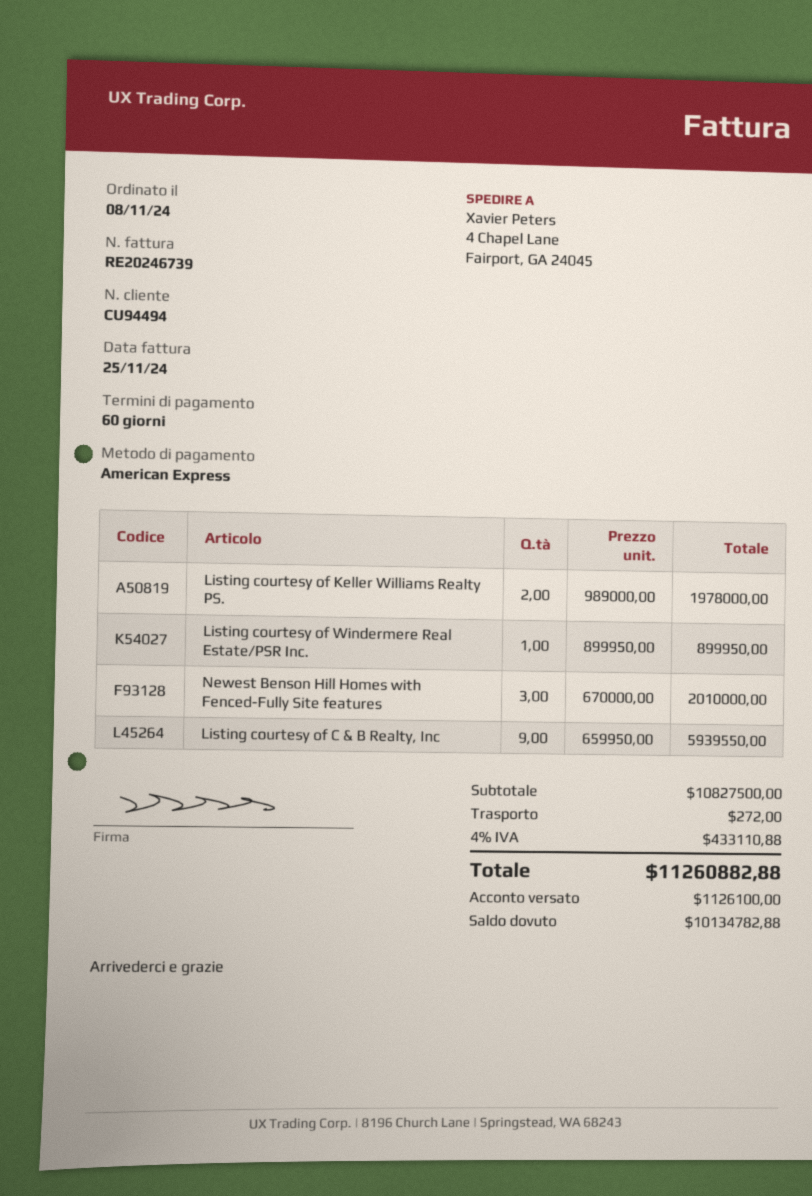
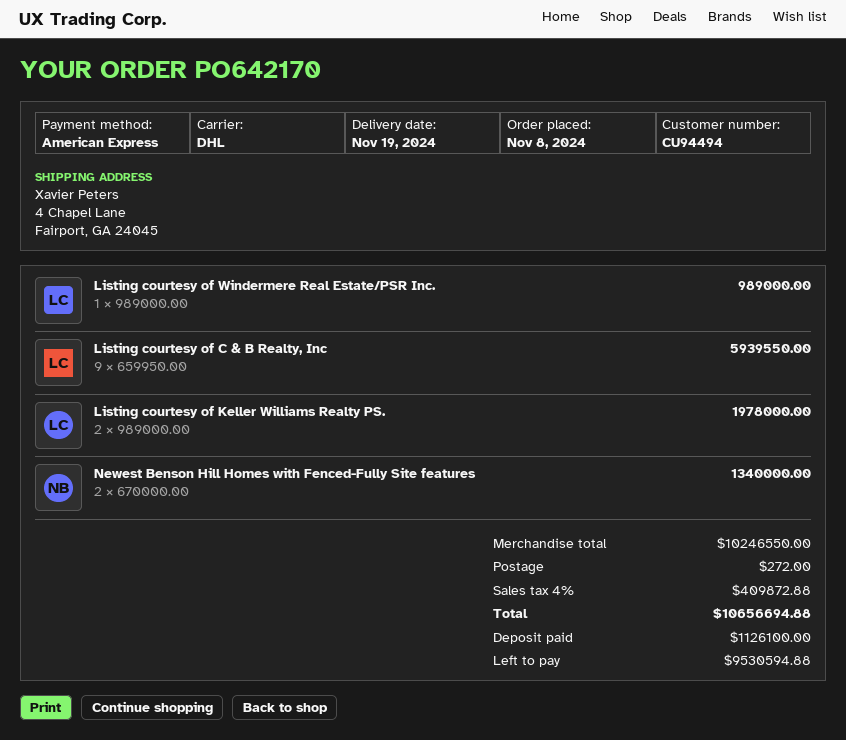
Listing courtesy of Windermere Real Estate/PSR Inc.: 1 x 899950.00 = 899950.00 -> 1 x 989000.00 = 989000.00
Newest Benson Hill Homes with Fenced-Fully Site features: 3 x 670000.00 = 2010000.00 -> 2 x 670000.00 = 1340000.00
subtotal: 10827500.00 -> 10246550.00
tax: 4% = 433110.88 -> 4% = 409872.88
total: 11260882.88 -> 10656694.88
balance: 10134782.88 -> 9530594.88

